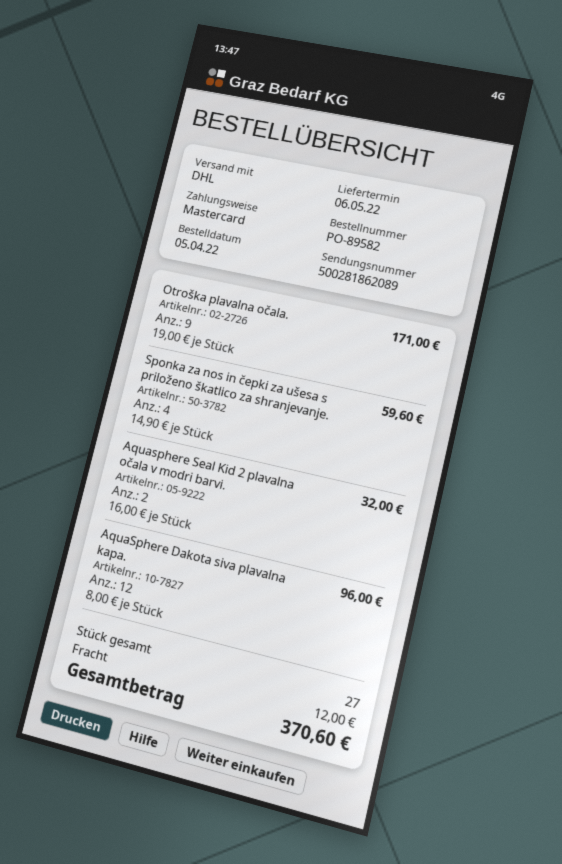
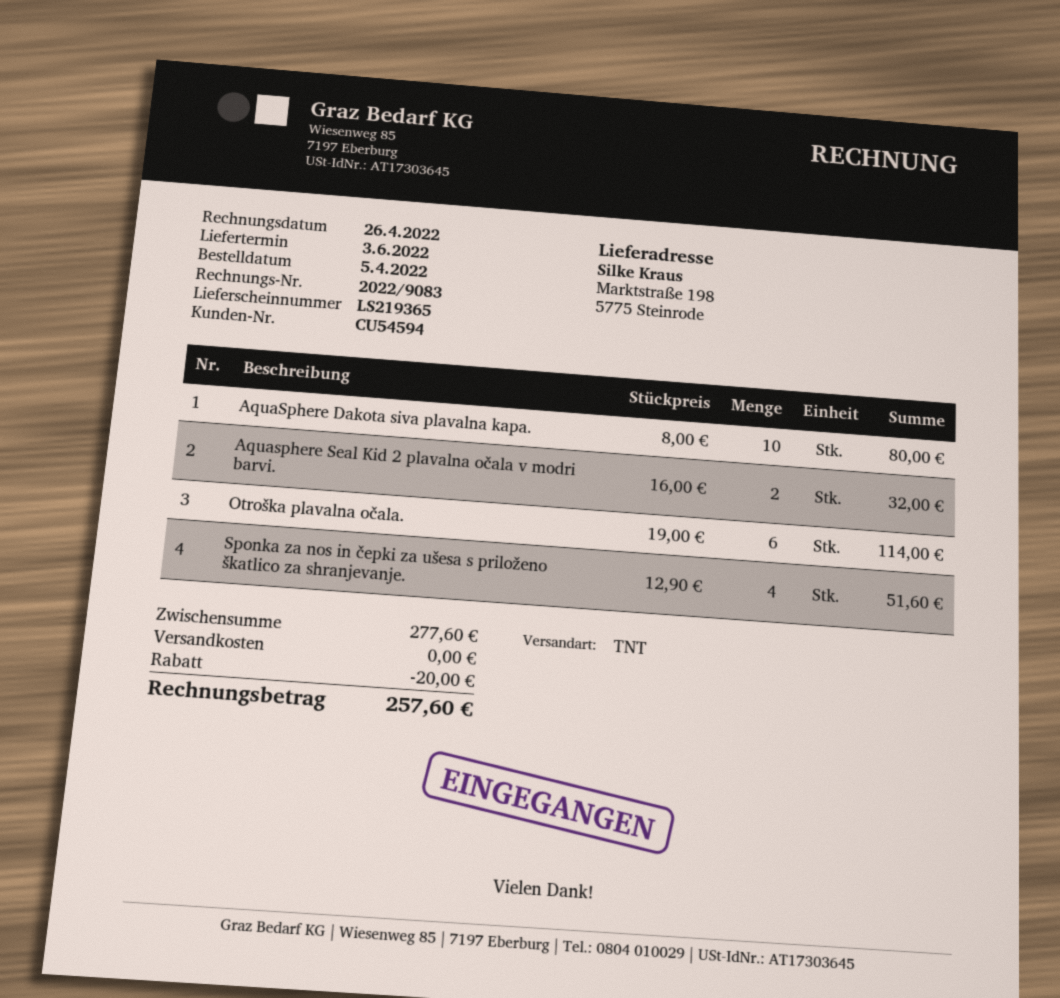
delivery date: 2022-05-06 -> 2022-06-03
shipping method: DHL -> TNT
Otroška plavalna očala.: 9 x 19.00 = 171.00 -> 6 x 19.00 = 114.00
Sponka za nos in čepki za ušesa s priloženo škatlico za shranjevanje.: 4 x 14.90 = 59.60 -> 4 x 12.90 = 51.60
AquaSphere Dakota siva plavalna kapa.: 12 x 8.00 = 96.00 -> 10 x 8.00 = 80.00
discount: none -> 20.00
shipping: 12.00 -> 0.00
total: 370.60 -> 257.60

